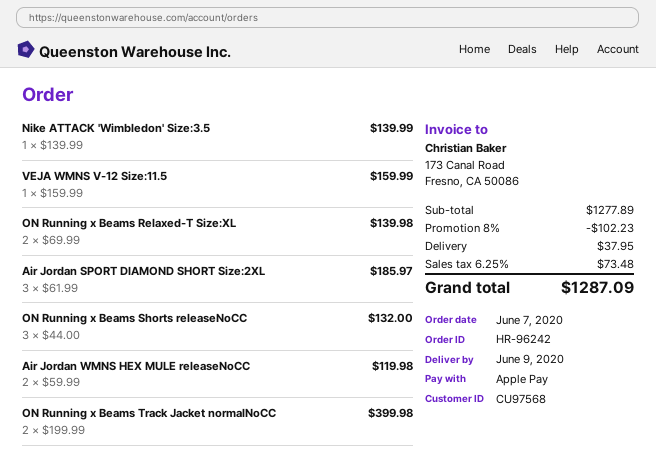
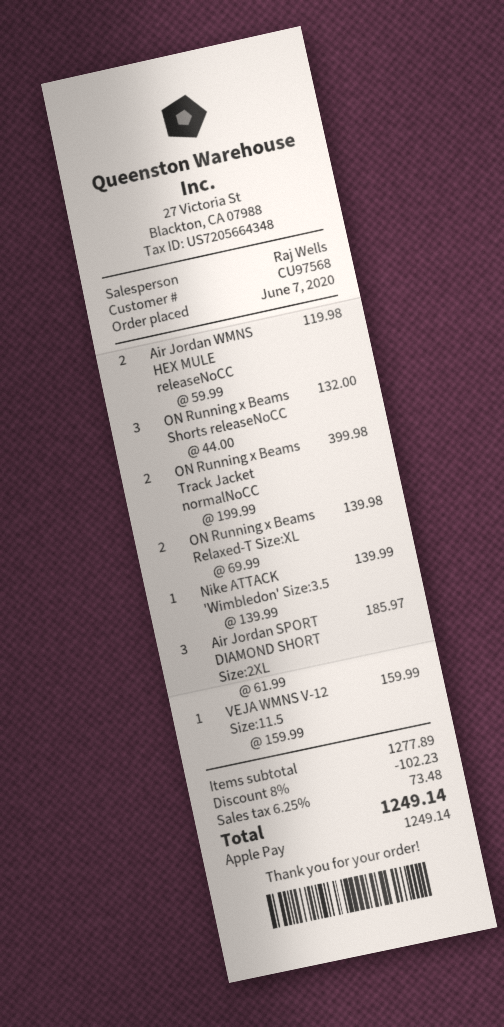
shipping: 37.95 -> none
total: 1287.09 -> 1249.14

